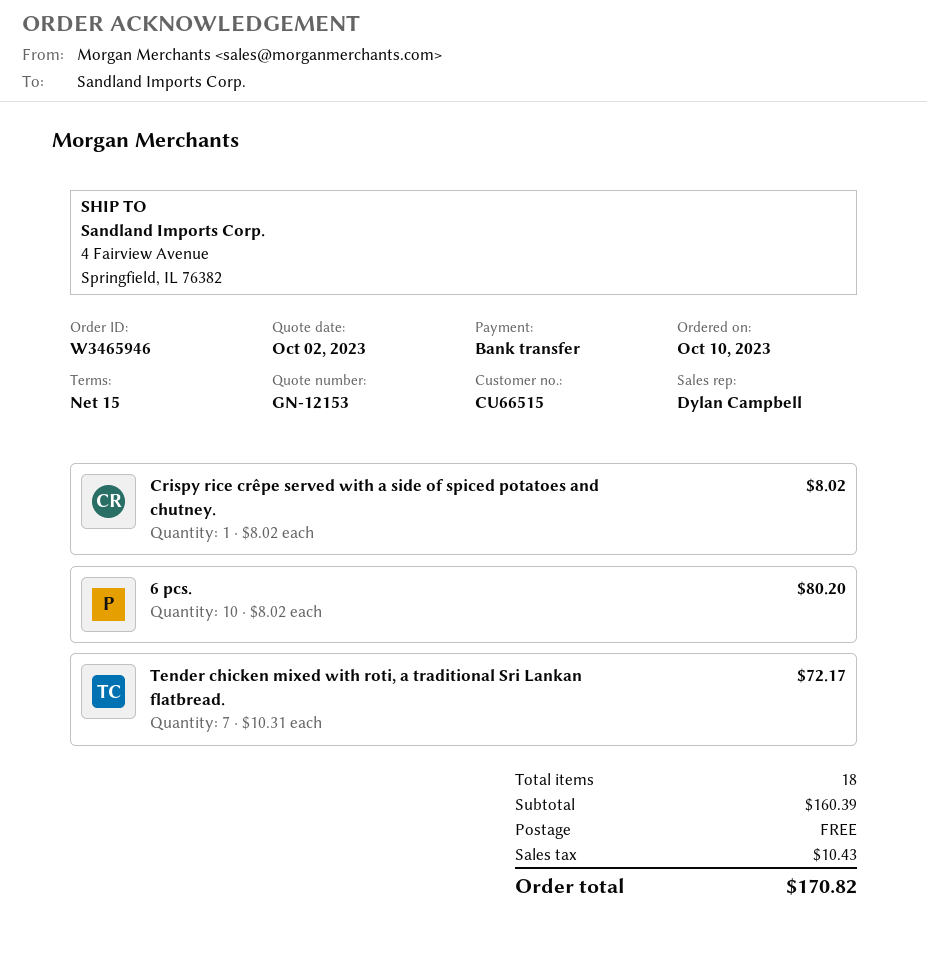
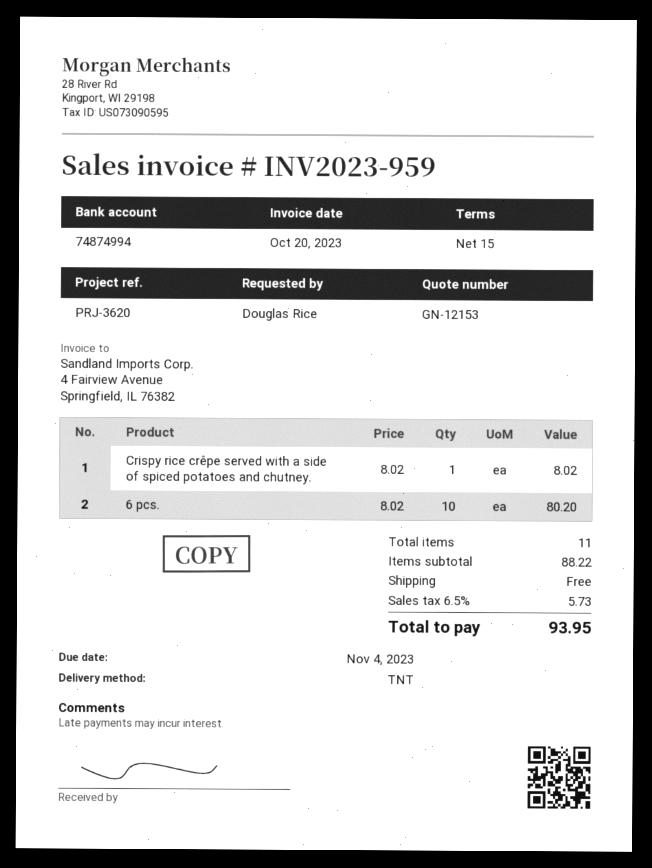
Tender chicken mixed with roti, a traditional Sri Lankan flatbread.: 7 x 10.31 = 72.17 -> none
total quantity: 18 -> 11
subtotal: 160.39 -> 88.22
tax: 10.43 -> 5.73
total: 170.82 -> 93.95

